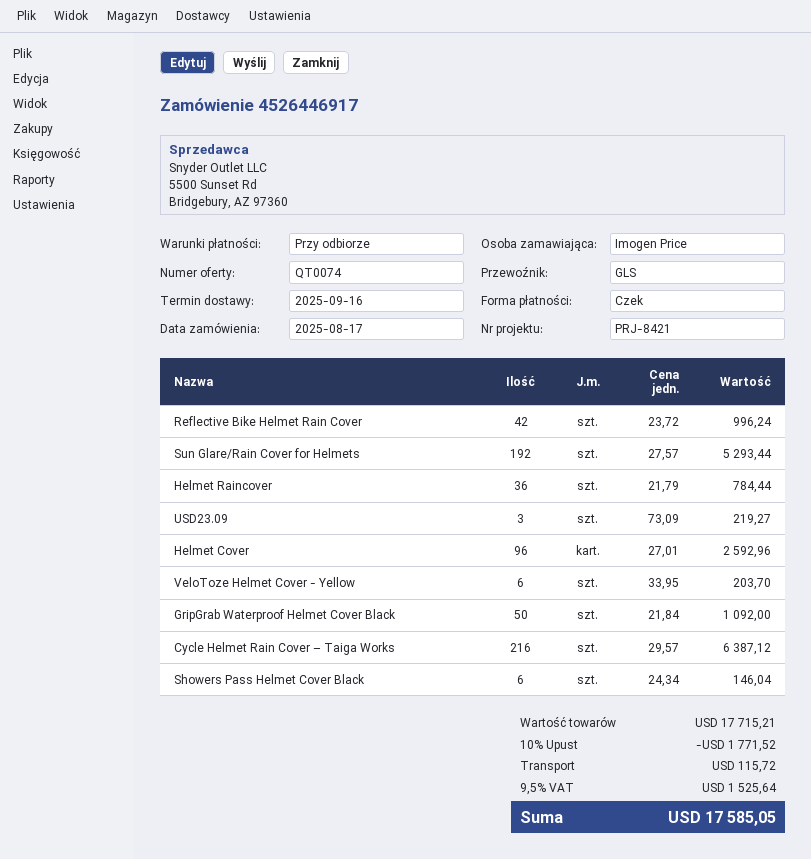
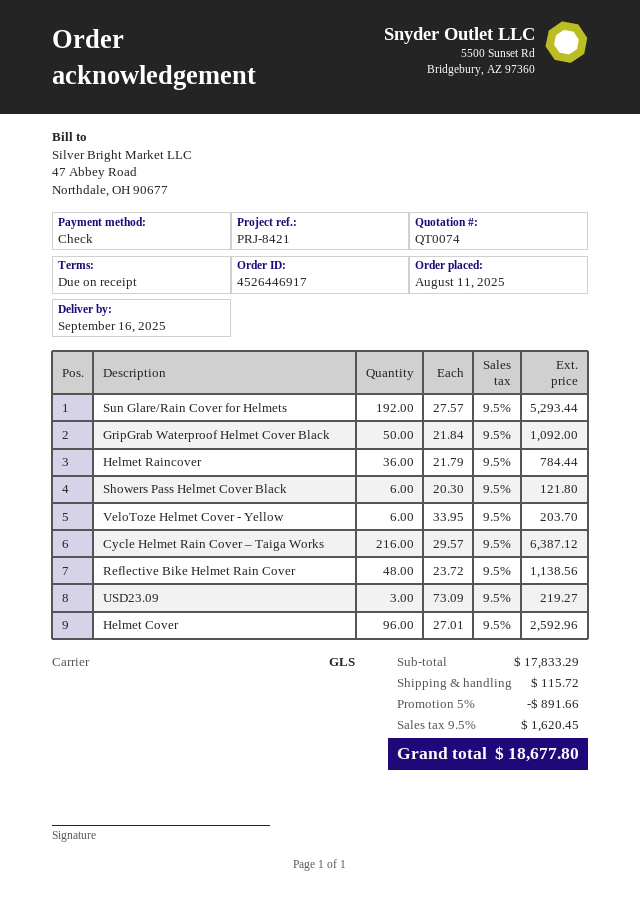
order date: 2025-08-17 -> 2025-08-11
Reflective Bike Helmet Rain Cover: 42 x 23.72 = 996.24 -> 48 x 23.72 = 1138.56
Showers Pass Helmet Cover Black: 6 x 24.34 = 146.04 -> 6 x 20.30 = 121.80
subtotal: 17715.21 -> 17833.29
discount: 10% = 1771.52 -> 5% = 891.66
tax: 9.5% = 1525.64 -> 9.5% = 1620.45
total: 17585.05 -> 18677.80

